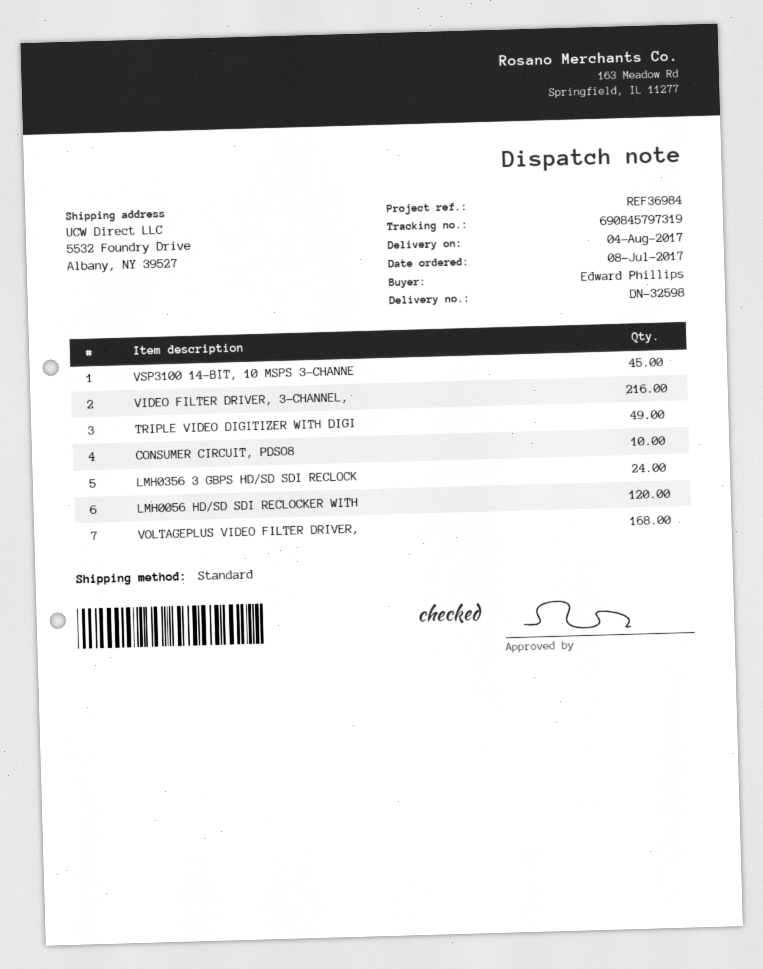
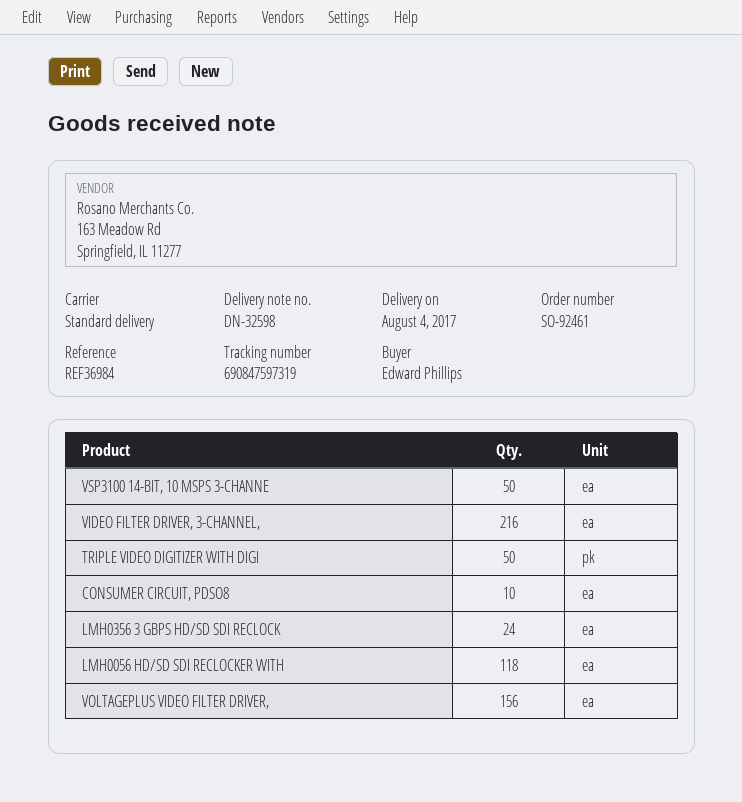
tracking number: 690845797319 -> 690847597319
VSP3100 14-BIT, 10 MSPS 3-CHANNE: 45 -> 50
TRIPLE VIDEO DIGITIZER WITH DIGI: 49 -> 50
LMH0056 HD/SD SDI RECLOCKER WITH: 120 -> 118
VOLTAGEPLUS VIDEO FILTER DRIVER,: 168 -> 156

